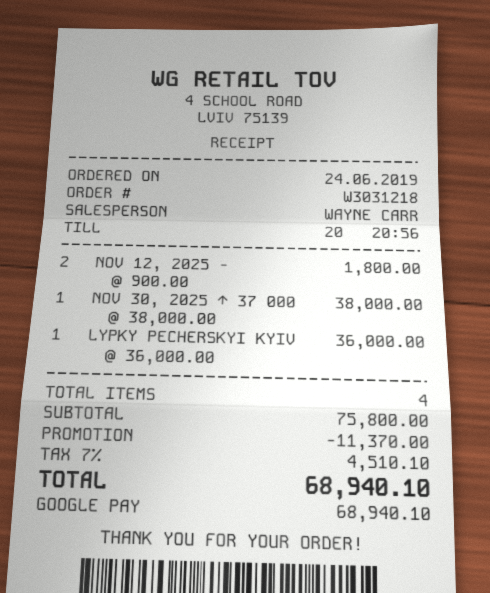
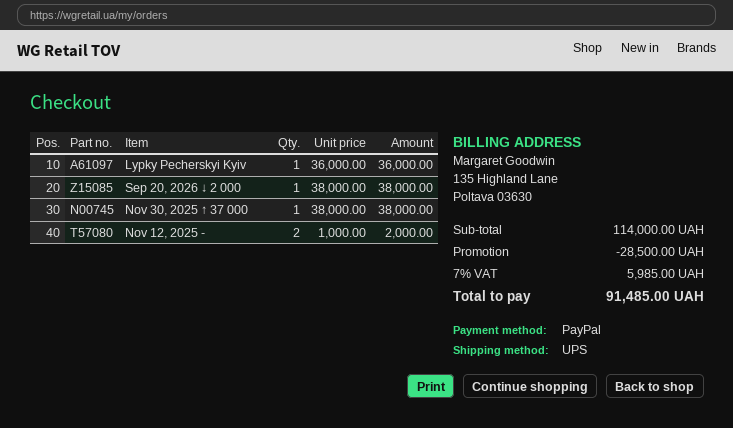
payment method: Google Pay -> PayPal
NOV 12, 2025 -: 2 x 900.00 = 1800.00 -> 2 x 1000.00 = 2000.00
Sep 20, 2026 ↓ 2 000: none -> 1 x 38000.00 = 38000.00
subtotal: 75800.00 -> 114000.00
discount: 11370.00 -> 28500.00
tax: 7% = 4510.10 -> 7% = 5985.00
total: 68940.10 -> 91485.00

